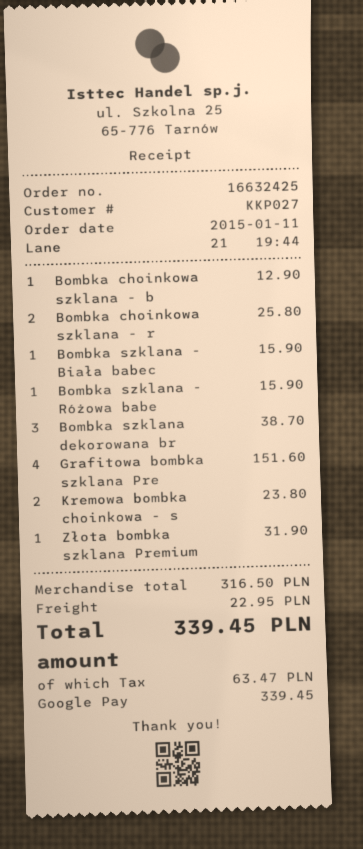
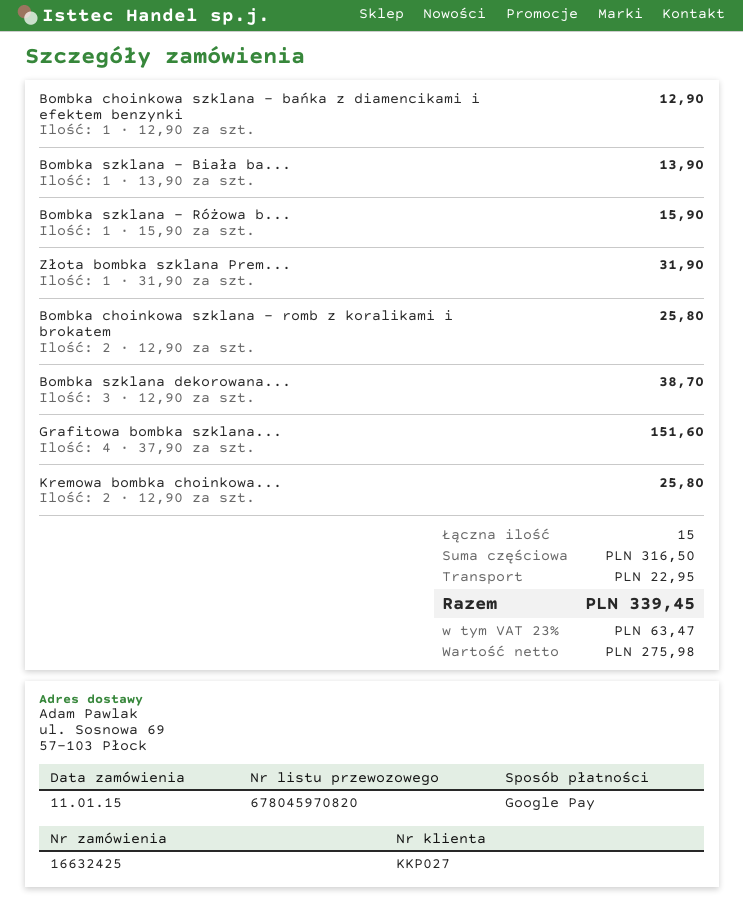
Bombka szklana - Biała babec: 1 for 15.90 -> 1 for 13.90
Kremowa bombka choinkowa - s: 2 for 23.80 -> 2 for 25.80

